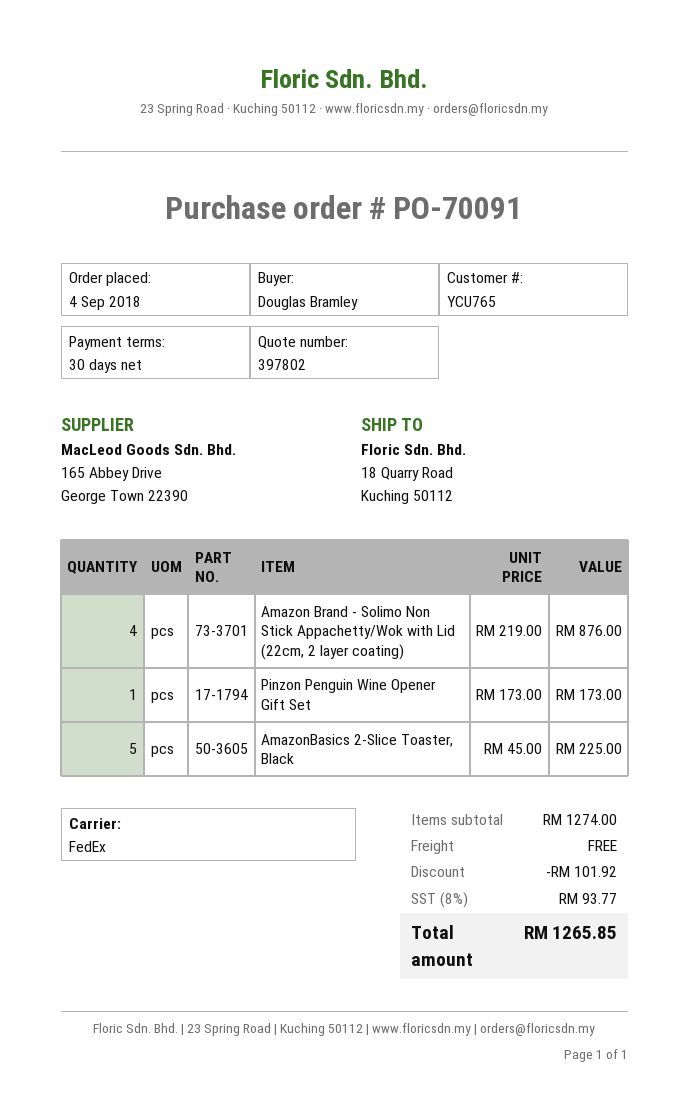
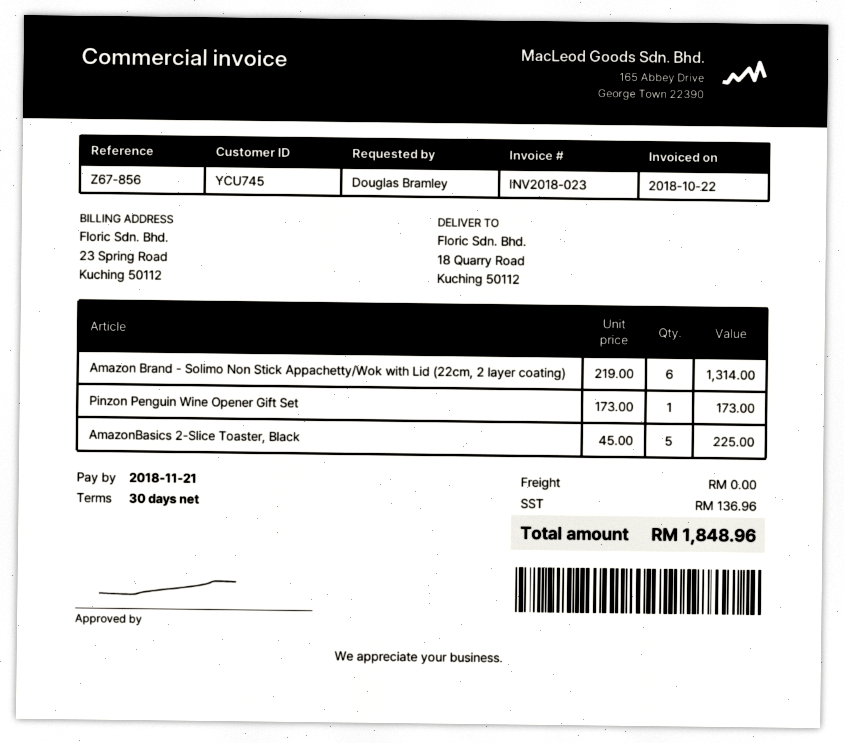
customer number: YCU765 -> YCU745
Amazon Brand - Solimo Non Stick Appachetty/Wok with Lid (22cm, 2 layer coating): 4 x 219.00 = 876.00 -> 6 x 219.00 = 1314.00
discount: 101.92 -> none
tax: 93.77 -> 136.96
total: 1265.85 -> 1848.96

